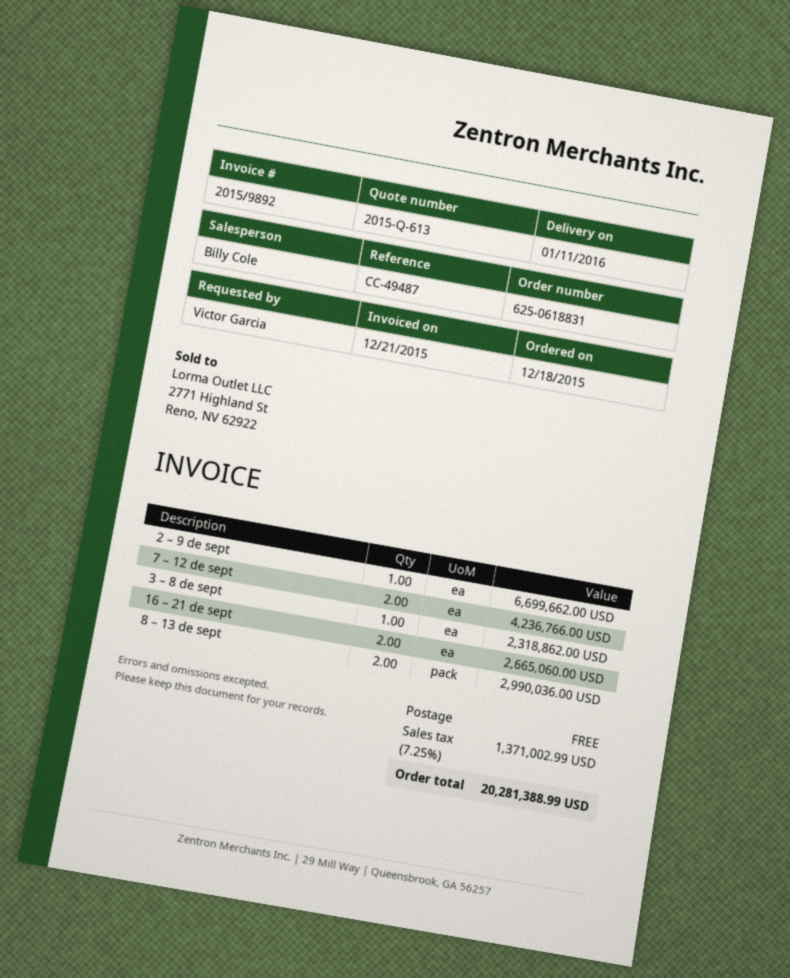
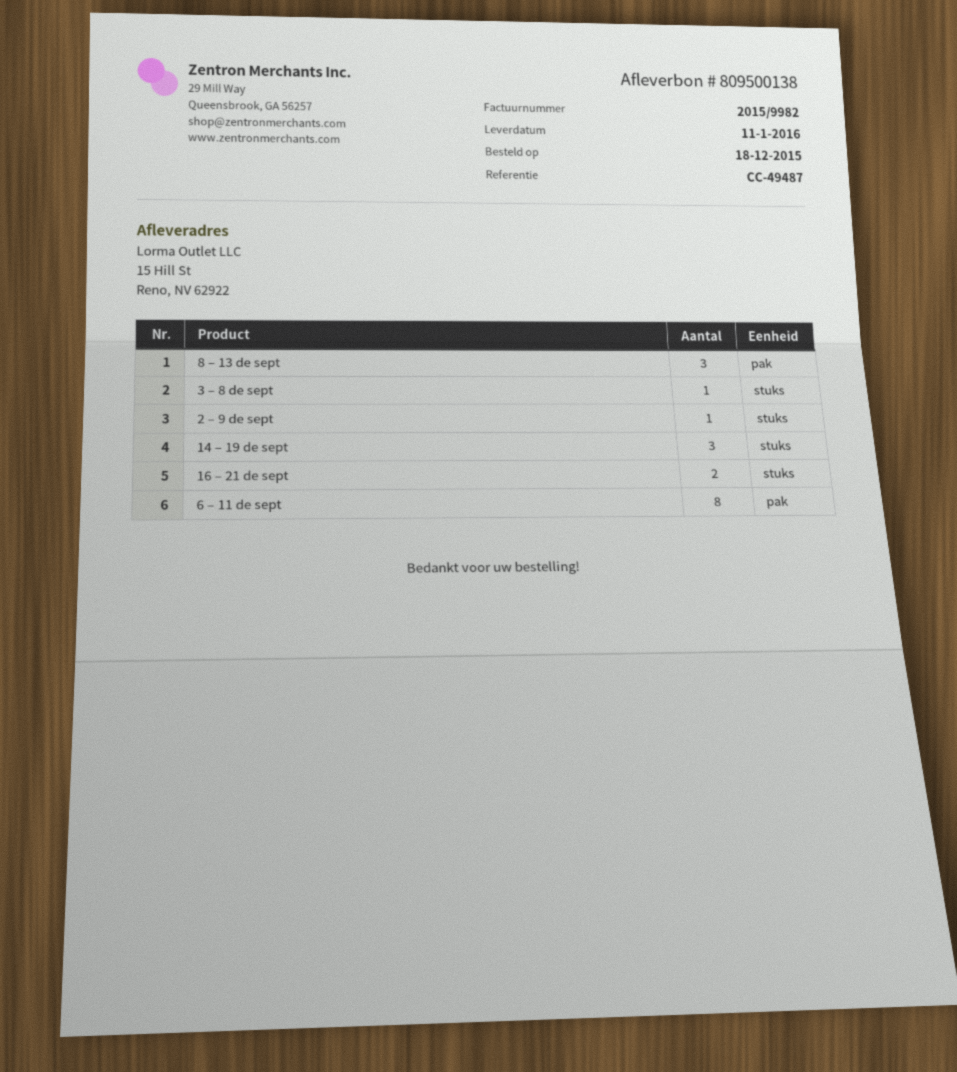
invoice number: 2015/9892 -> 2015/9982
7 – 12 de sept: 2 -> none
8 – 13 de sept: 2 -> 3
14 – 19 de sept: none -> 3
6 – 11 de sept: none -> 8

